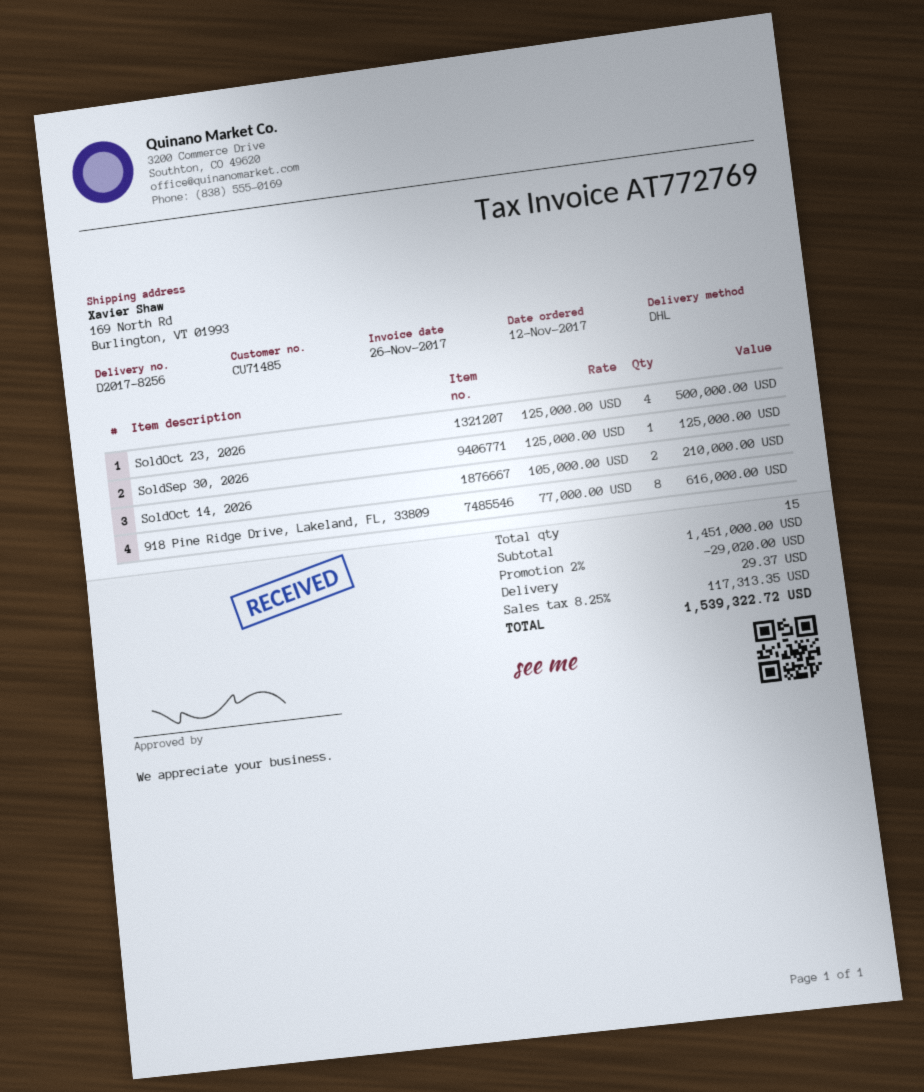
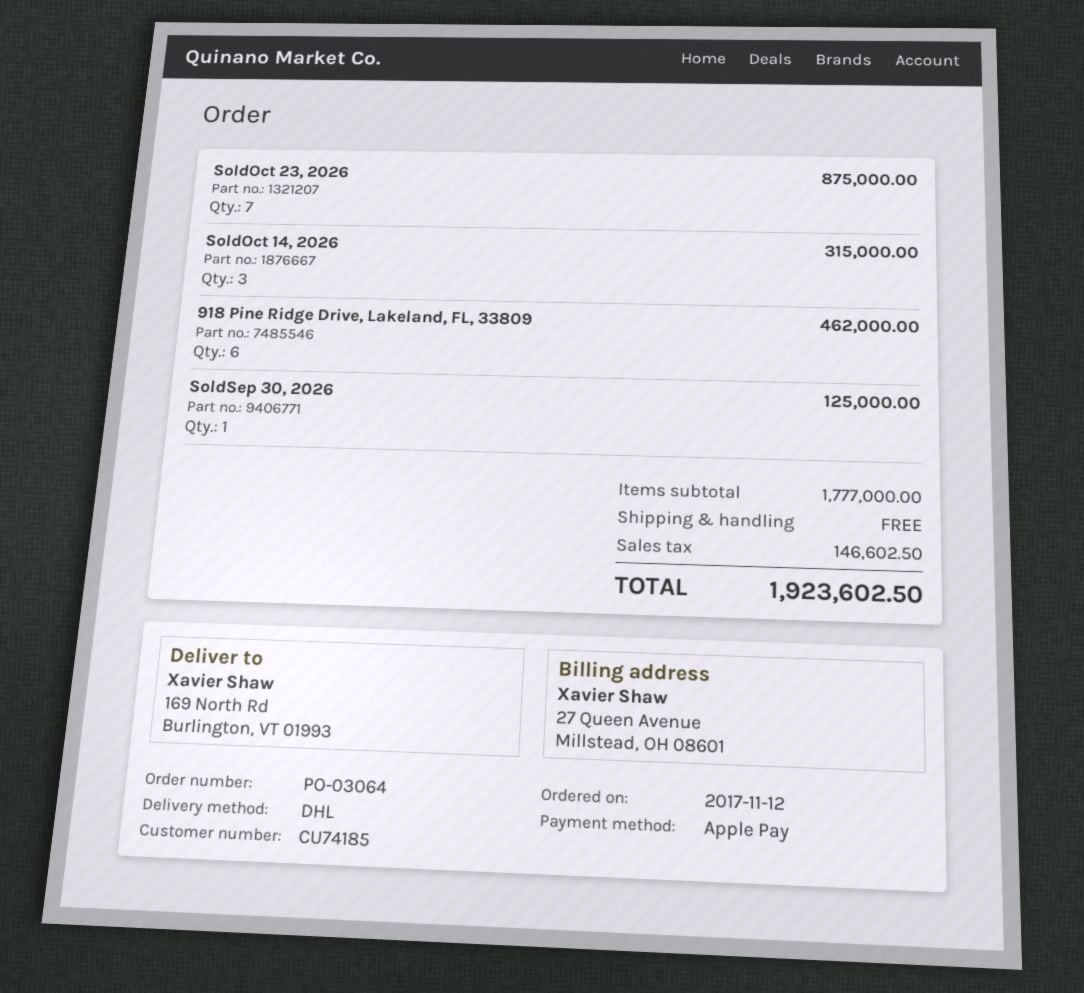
customer number: CU71485 -> CU74185
SoldOct 23, 2026: 4 for 500000.00 -> 7 for 875000.00
SoldOct 14, 2026: 2 for 210000.00 -> 3 for 315000.00
918 Pine Ridge Drive, Lakeland, FL, 33809: 8 for 616000.00 -> 6 for 462000.00
subtotal: 1451000.00 -> 1777000.00
discount: 2% = 29020.00 -> none
shipping: 29.37 -> 0.00
tax: 117313.35 -> 146602.50
total: 1539322.72 -> 1923602.50

